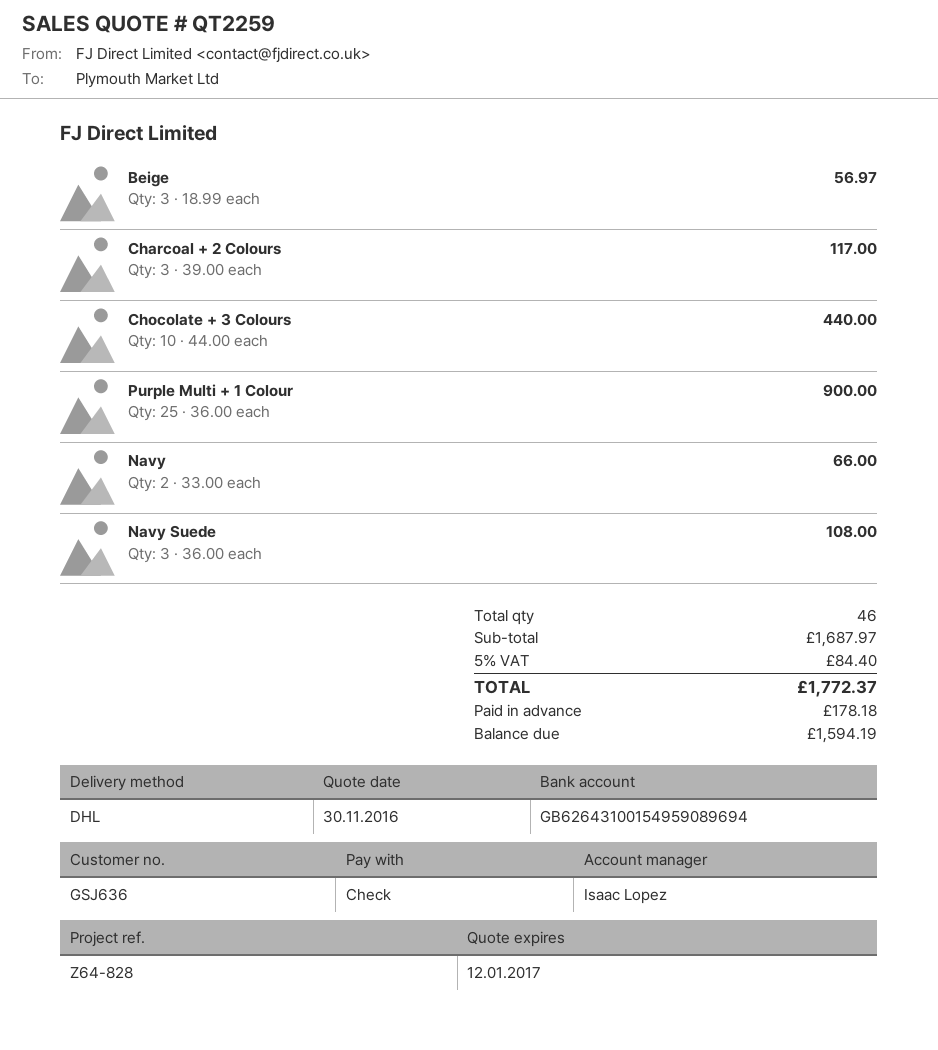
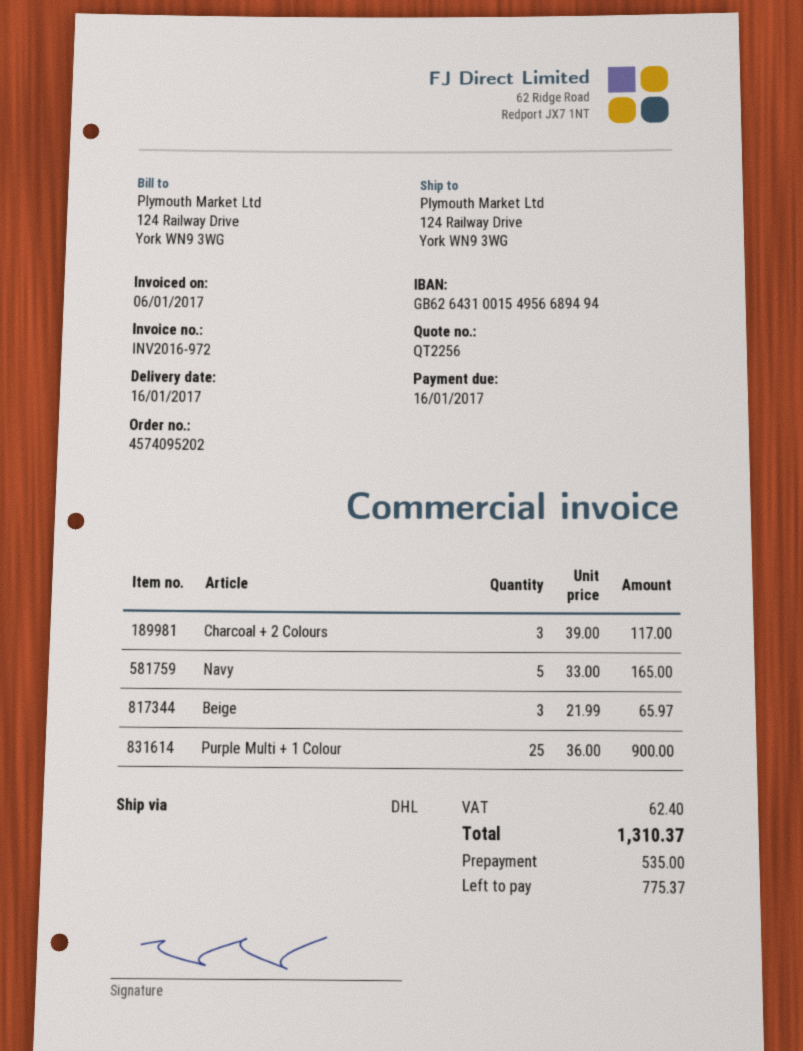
quote number: QT2259 -> QT2256
bank account: GB62643100154959089694 -> GB62643100154956689494
Beige: 3 x 18.99 = 56.97 -> 3 x 21.99 = 65.97
Chocolate + 3 Colours: 10 x 44.00 = 440.00 -> none
Navy: 2 x 33.00 = 66.00 -> 5 x 33.00 = 165.00
Navy Suede: 3 x 36.00 = 108.00 -> none
tax: 84.40 -> 62.40
total: 1772.37 -> 1310.37
deposit: 178.18 -> 535.00
balance: 1594.19 -> 775.37

